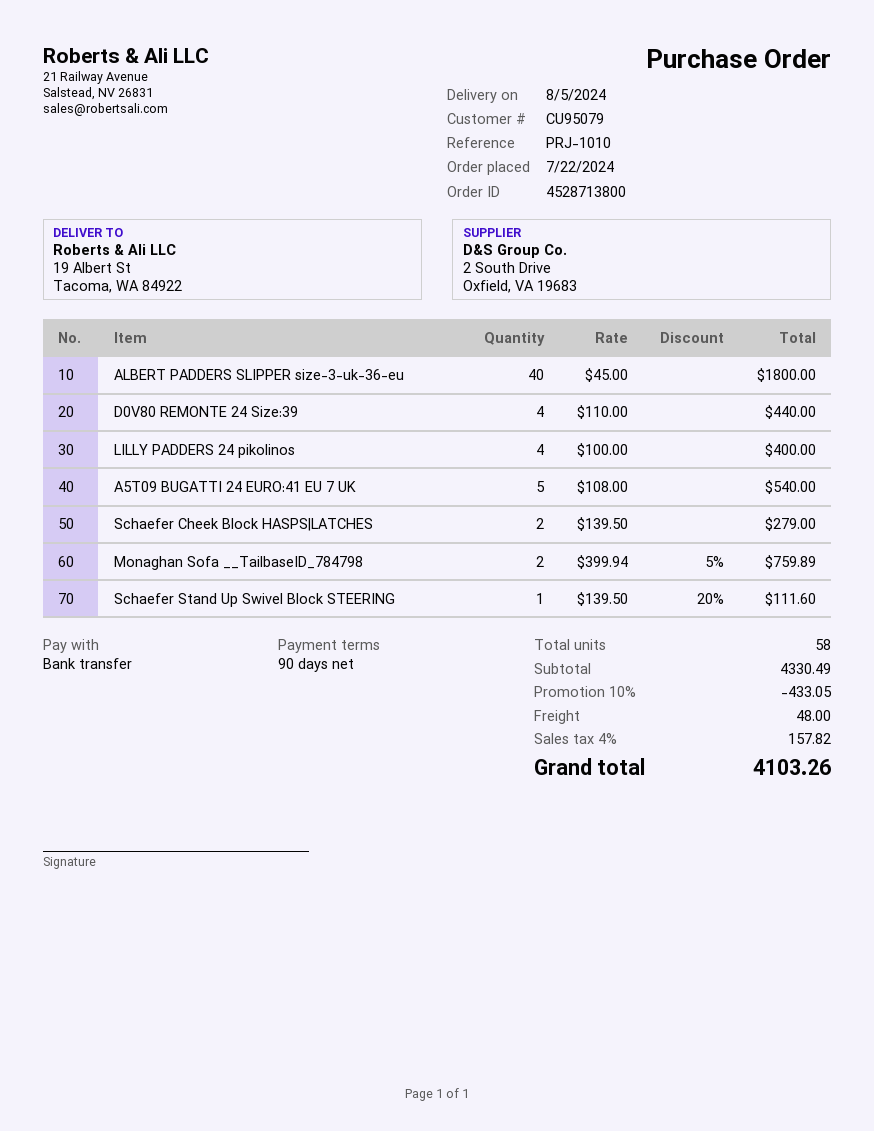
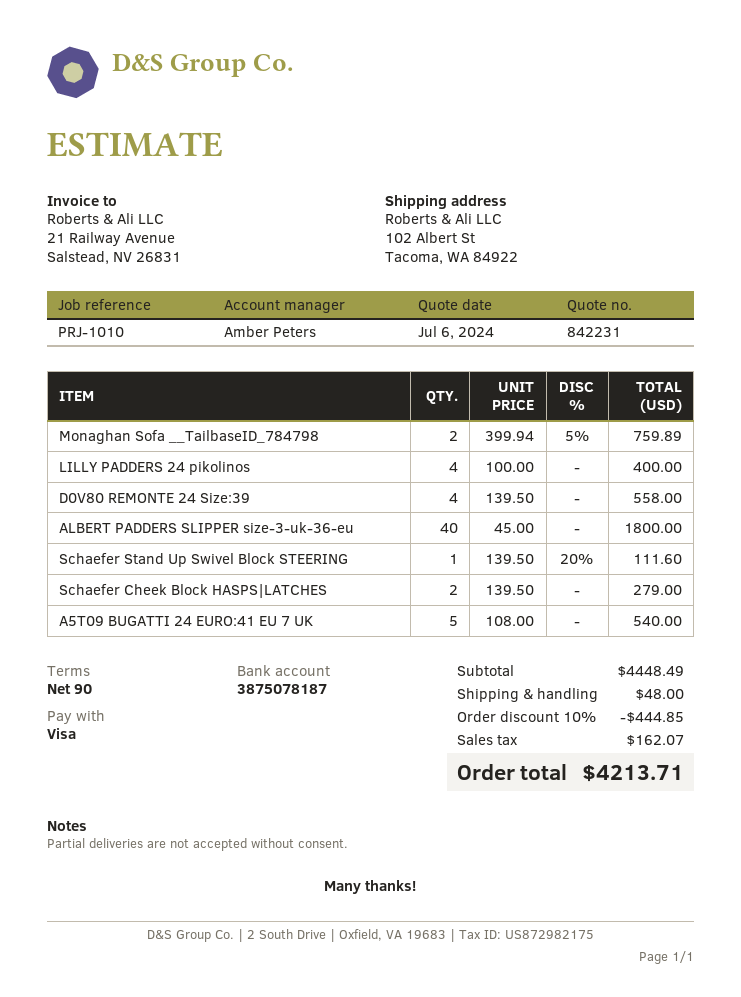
payment method: bank transfer -> Visa
ship to: 19 Albert St, Tacoma, WA 84922 -> 102 Albert St, Tacoma, WA 84922
D0V80 REMONTE 24 Size:39: 4 x 110.00 = 440.00 -> 4 x 139.50 = 558.00
subtotal: 4330.49 -> 4448.49
discount: 10% = 433.05 -> 10% = 444.85
tax: 157.82 -> 162.07
total: 4103.26 -> 4213.71

